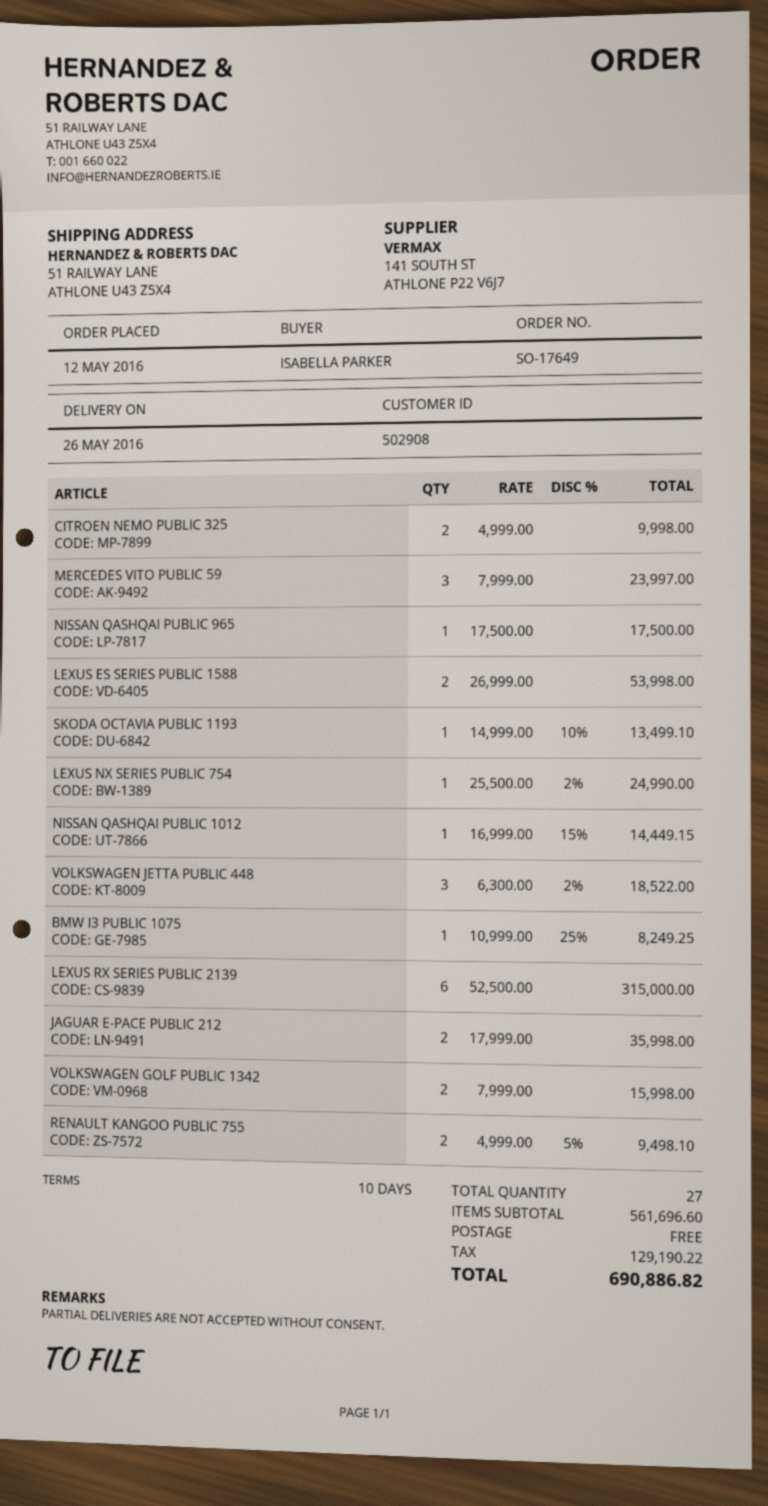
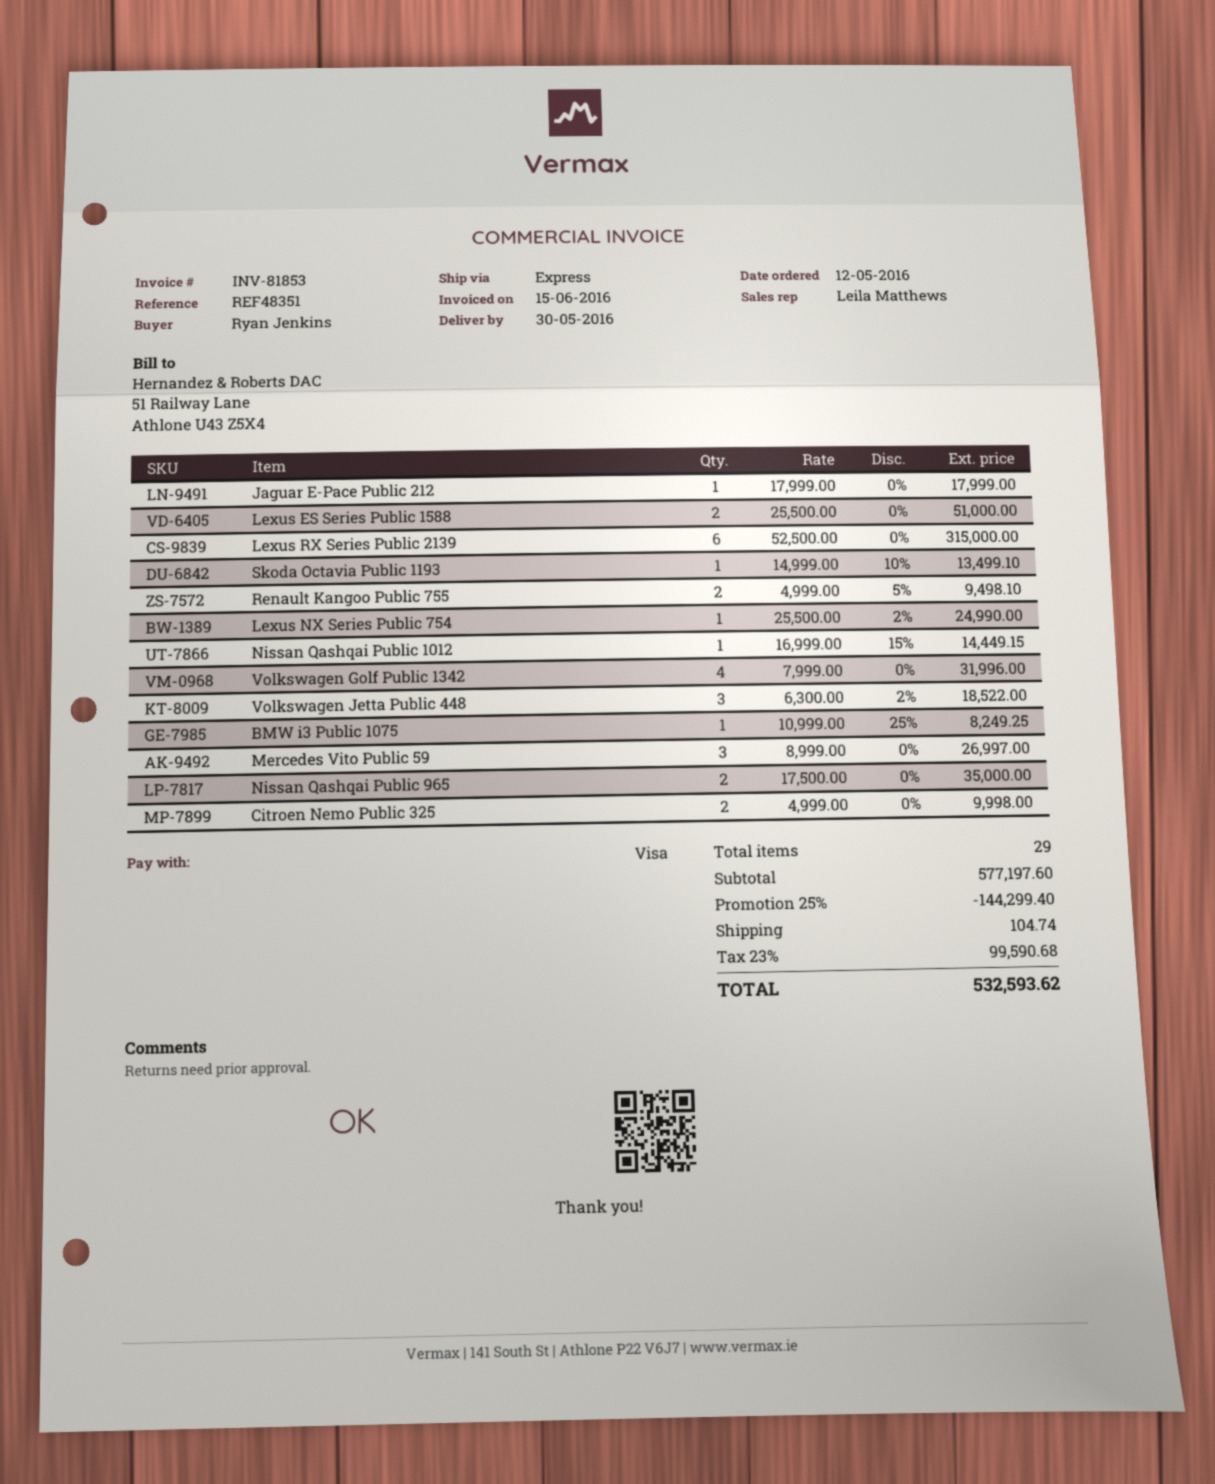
delivery date: 2016-05-26 -> 2016-05-30
ordered by: ISABELLA PARKER -> Ryan Jenkins
MERCEDES VITO PUBLIC 59: 3 x 7999.00 = 23997.00 -> 3 x 8999.00 = 26997.00
NISSAN QASHQAI PUBLIC 965: 1 x 17500.00 = 17500.00 -> 2 x 17500.00 = 35000.00
LEXUS ES SERIES PUBLIC 1588: 2 x 26999.00 = 53998.00 -> 2 x 25500.00 = 51000.00
JAGUAR E-PACE PUBLIC 212: 2 x 17999.00 = 35998.00 -> 1 x 17999.00 = 17999.00
VOLKSWAGEN GOLF PUBLIC 1342: 2 x 7999.00 = 15998.00 -> 4 x 7999.00 = 31996.00
total quantity: 27 -> 29
subtotal: 561696.60 -> 577197.60
discount: none -> 25% = 144299.40
shipping: 0.00 -> 104.74
tax: 129190.22 -> 99590.68
total: 690886.82 -> 532593.62

